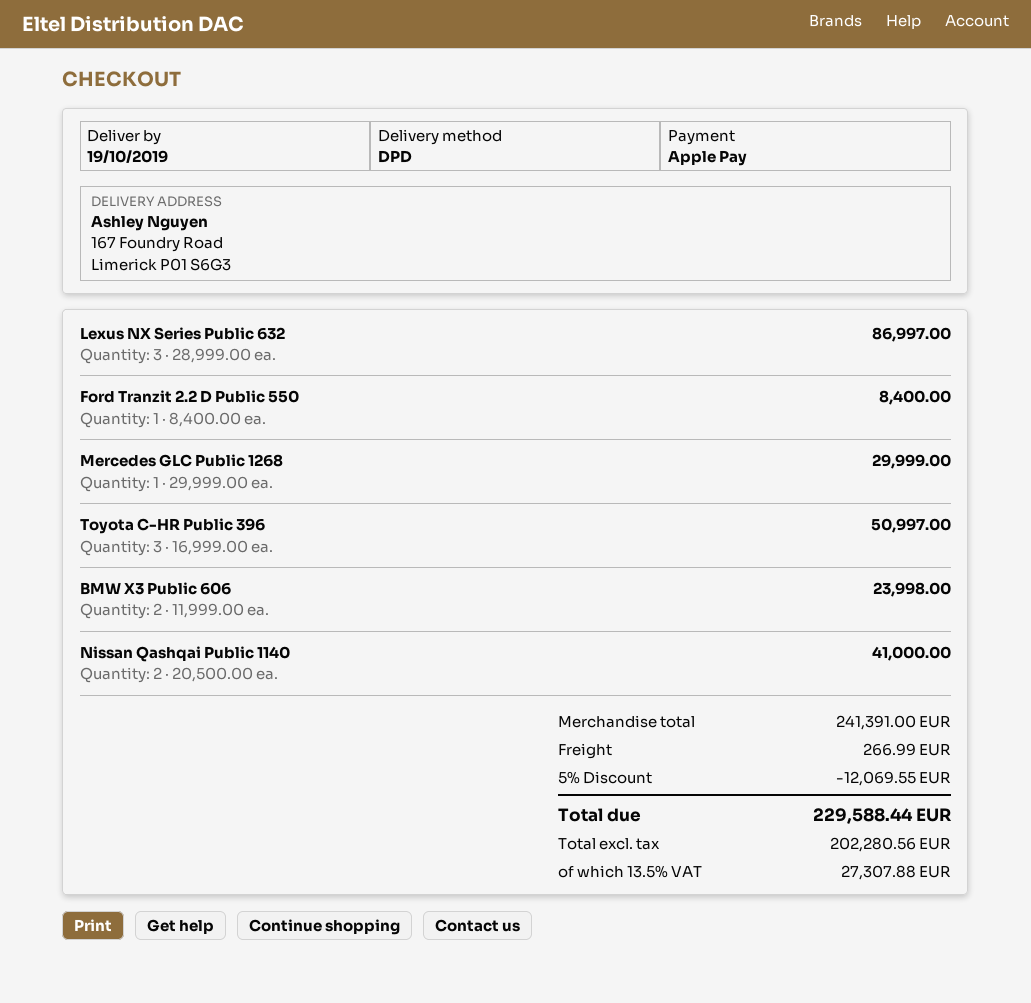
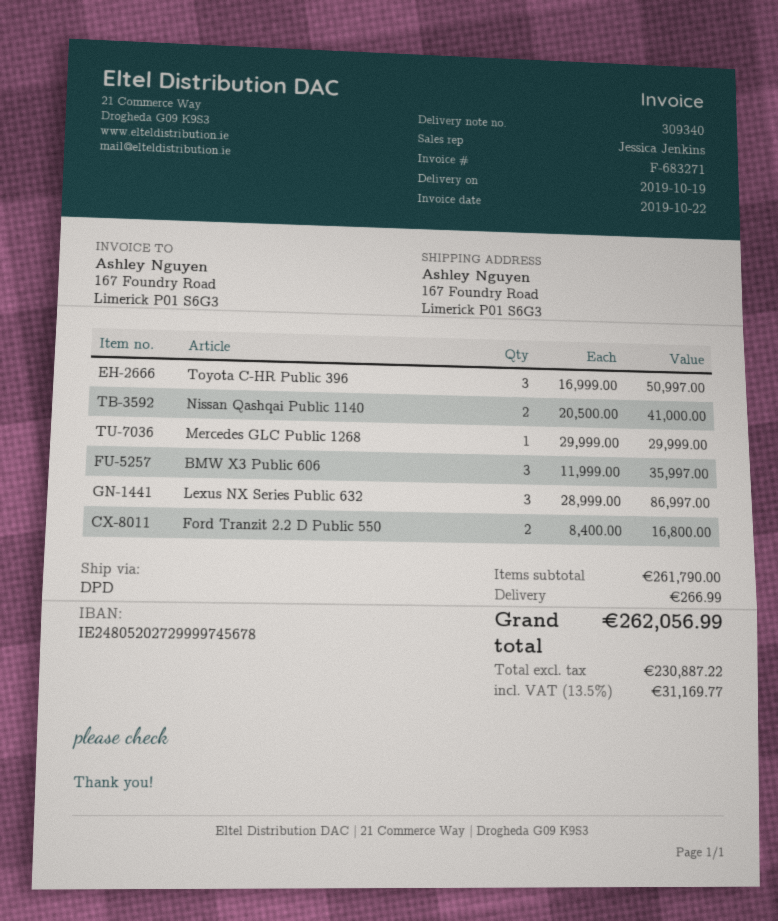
Ford Tranzit 2.2 D Public 550: 1 x 8400.00 = 8400.00 -> 2 x 8400.00 = 16800.00
BMW X3 Public 606: 2 x 11999.00 = 23998.00 -> 3 x 11999.00 = 35997.00
subtotal: 241391.00 -> 261790.00
discount: 5% = 12069.55 -> none
net: 202280.56 -> 230887.22
tax: 13.5% = 27307.88 -> 13.5% = 31169.77
total: 229588.44 -> 262056.99

